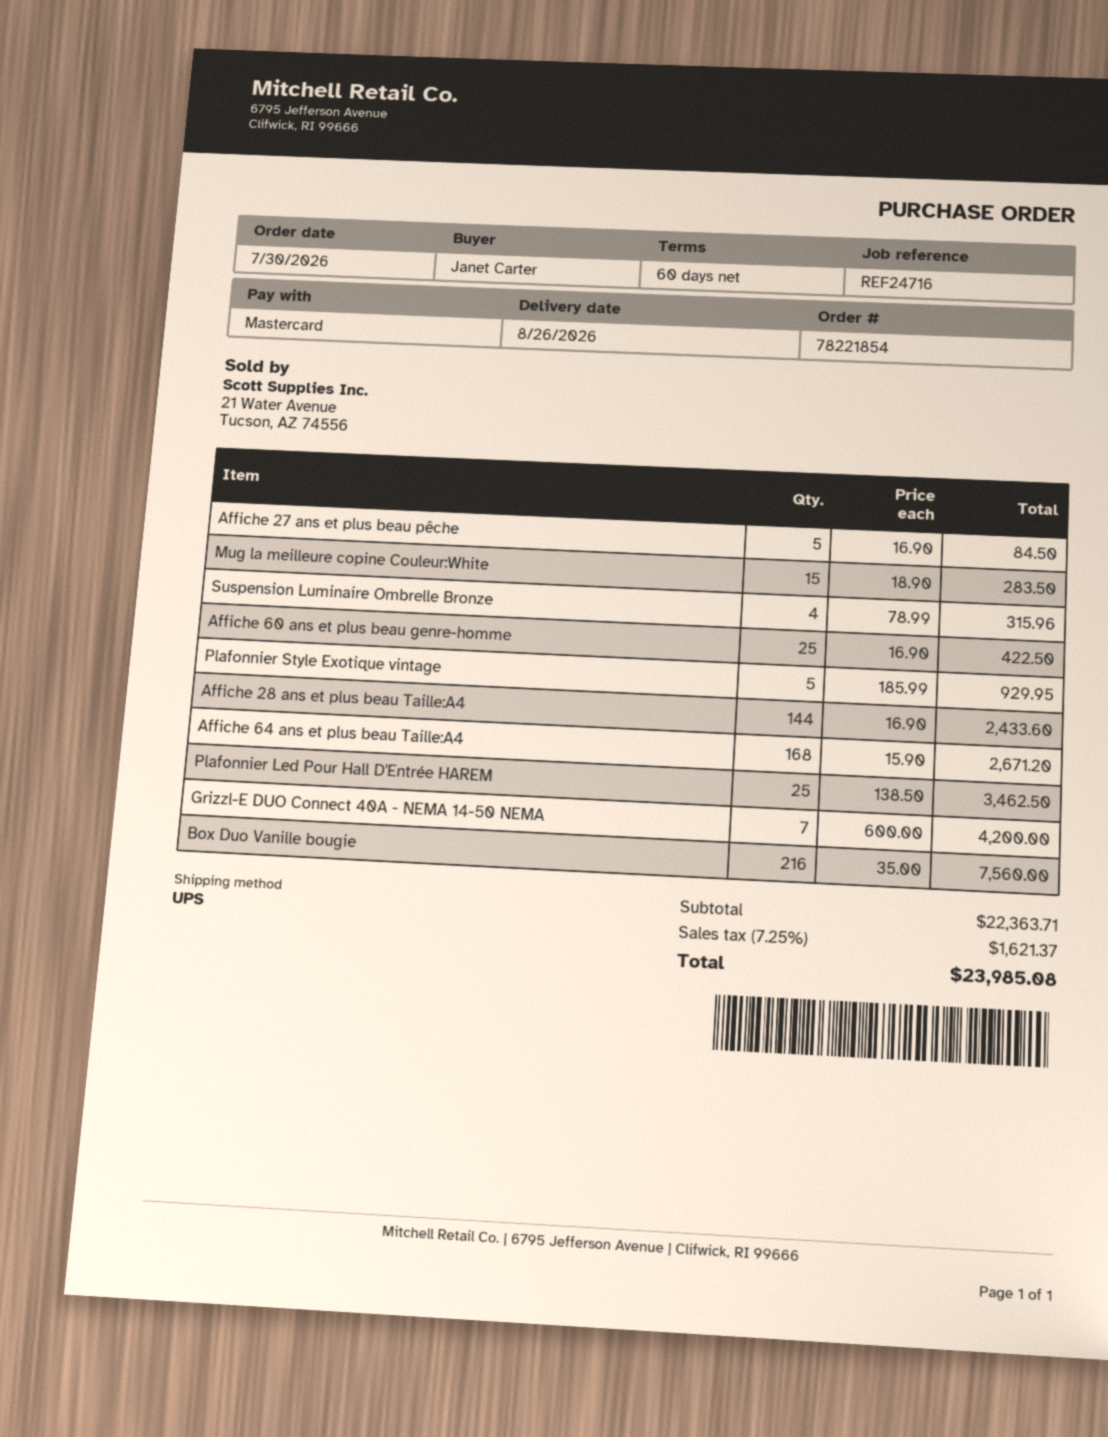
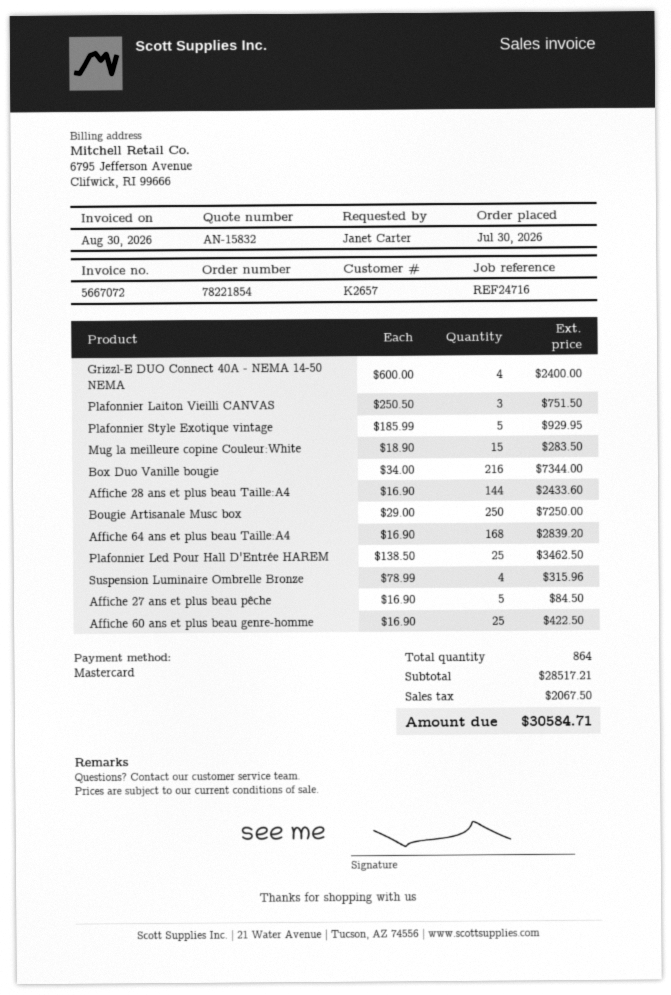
Affiche 64 ans et plus beau Taille:A4: 168 x 15.90 = 2671.20 -> 168 x 16.90 = 2839.20
Grizzl-E DUO Connect 40A - NEMA 14-50 NEMA: 7 x 600.00 = 4200.00 -> 4 x 600.00 = 2400.00
Box Duo Vanille bougie: 216 x 35.00 = 7560.00 -> 216 x 34.00 = 7344.00
Plafonnier Laiton Vieilli CANVAS: none -> 3 x 250.50 = 751.50
Bougie Artisanale Musc box: none -> 250 x 29.00 = 7250.00
subtotal: 22363.71 -> 28517.21
tax: 1621.37 -> 2067.50
total: 23985.08 -> 30584.71

